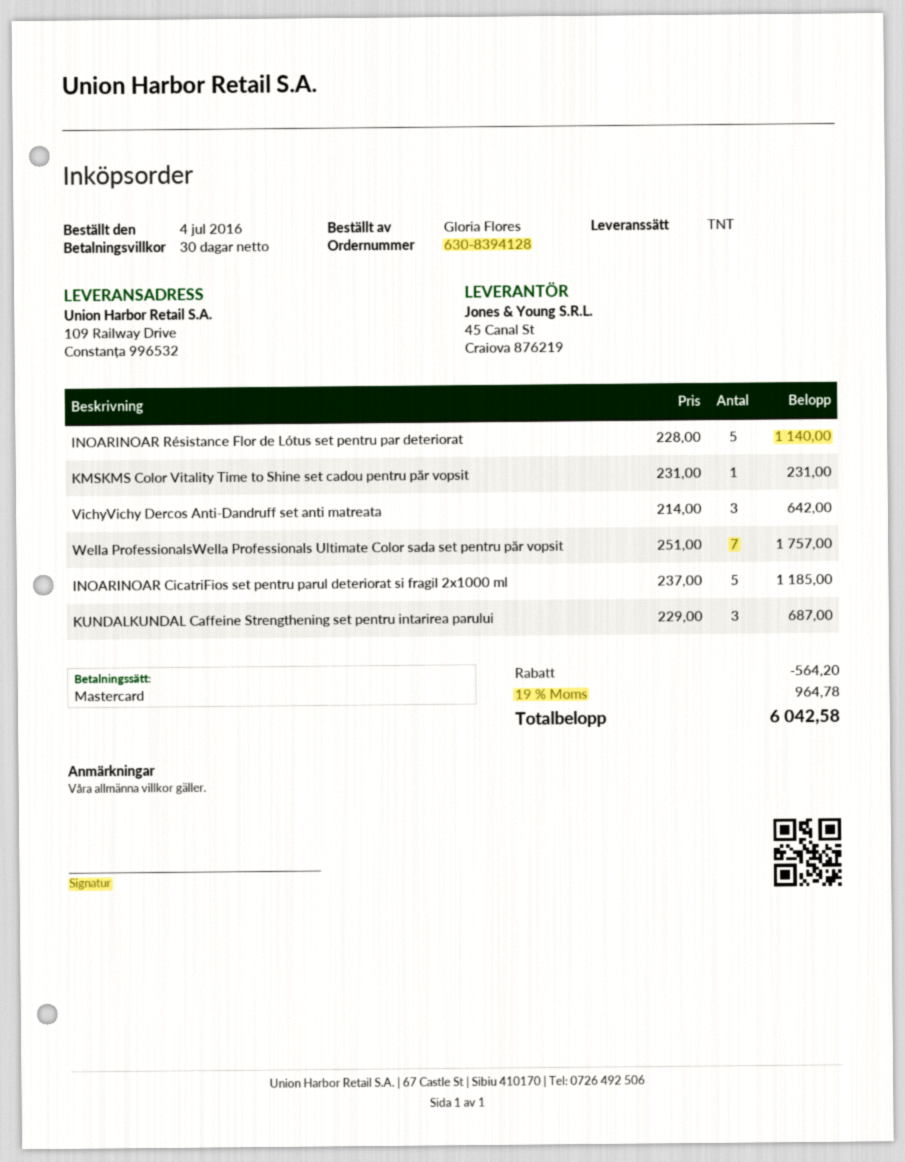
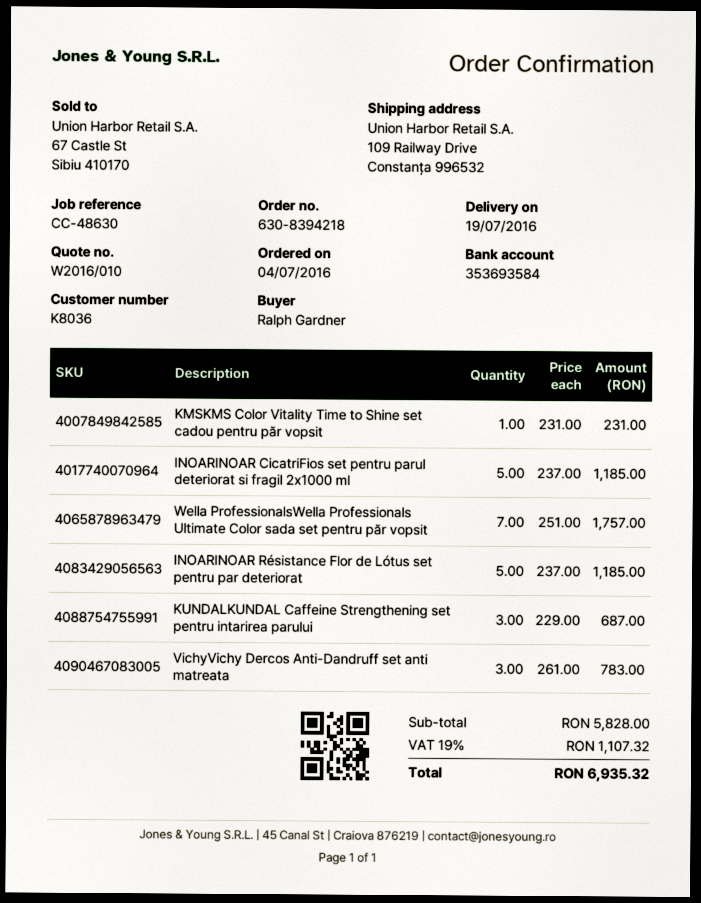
order number: 630-8394128 -> 630-8394218
ordered by: Gloria Flores -> Ralph Gardner
INOARINOAR Résistance Flor de Lótus set pentru par deteriorat: 5 x 228.00 = 1140.00 -> 5 x 237.00 = 1185.00
VichyVichy Dercos Anti-Dandruff set anti matreata: 3 x 214.00 = 642.00 -> 3 x 261.00 = 783.00
discount: 564.20 -> none
tax: 19% = 964.78 -> 19% = 1107.32
total: 6042.58 -> 6935.32

